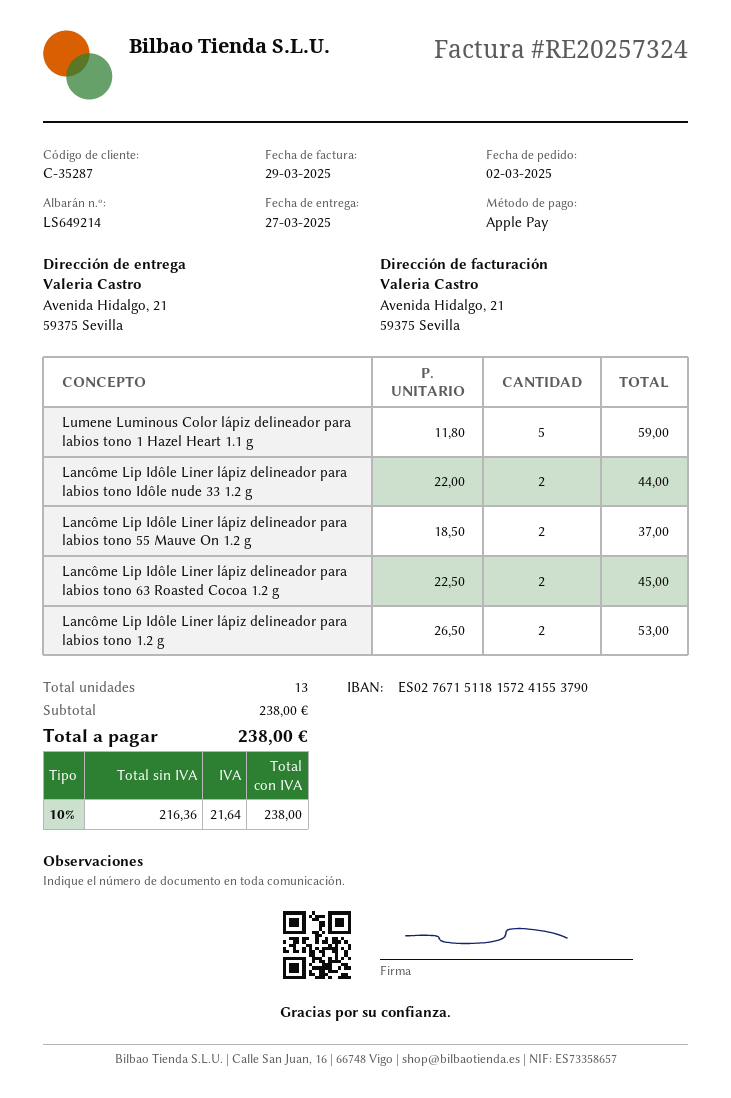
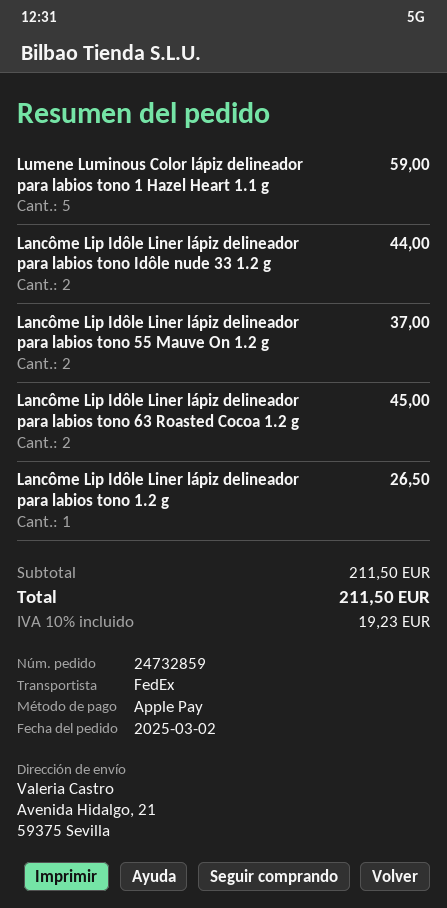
Lancôme Lip Idôle Liner lápiz delineador para labios tono 1.2 g: 2 for 53.00 -> 1 for 26.50
subtotal: 238.00 -> 211.50
tax: 10% = 21.64 -> 10% = 19.23
total: 238.00 -> 211.50

